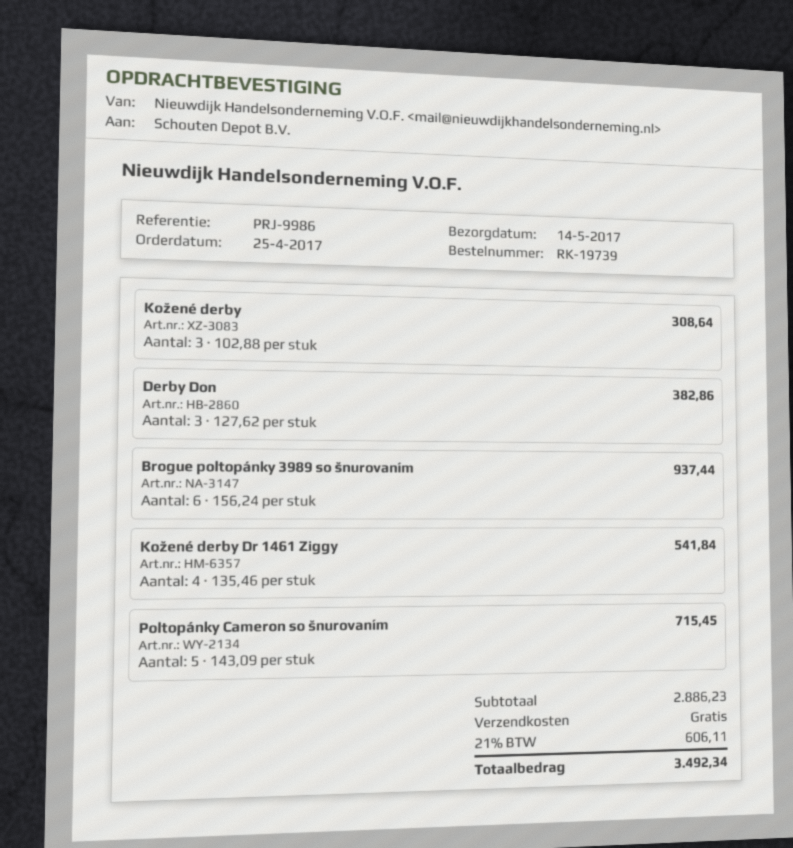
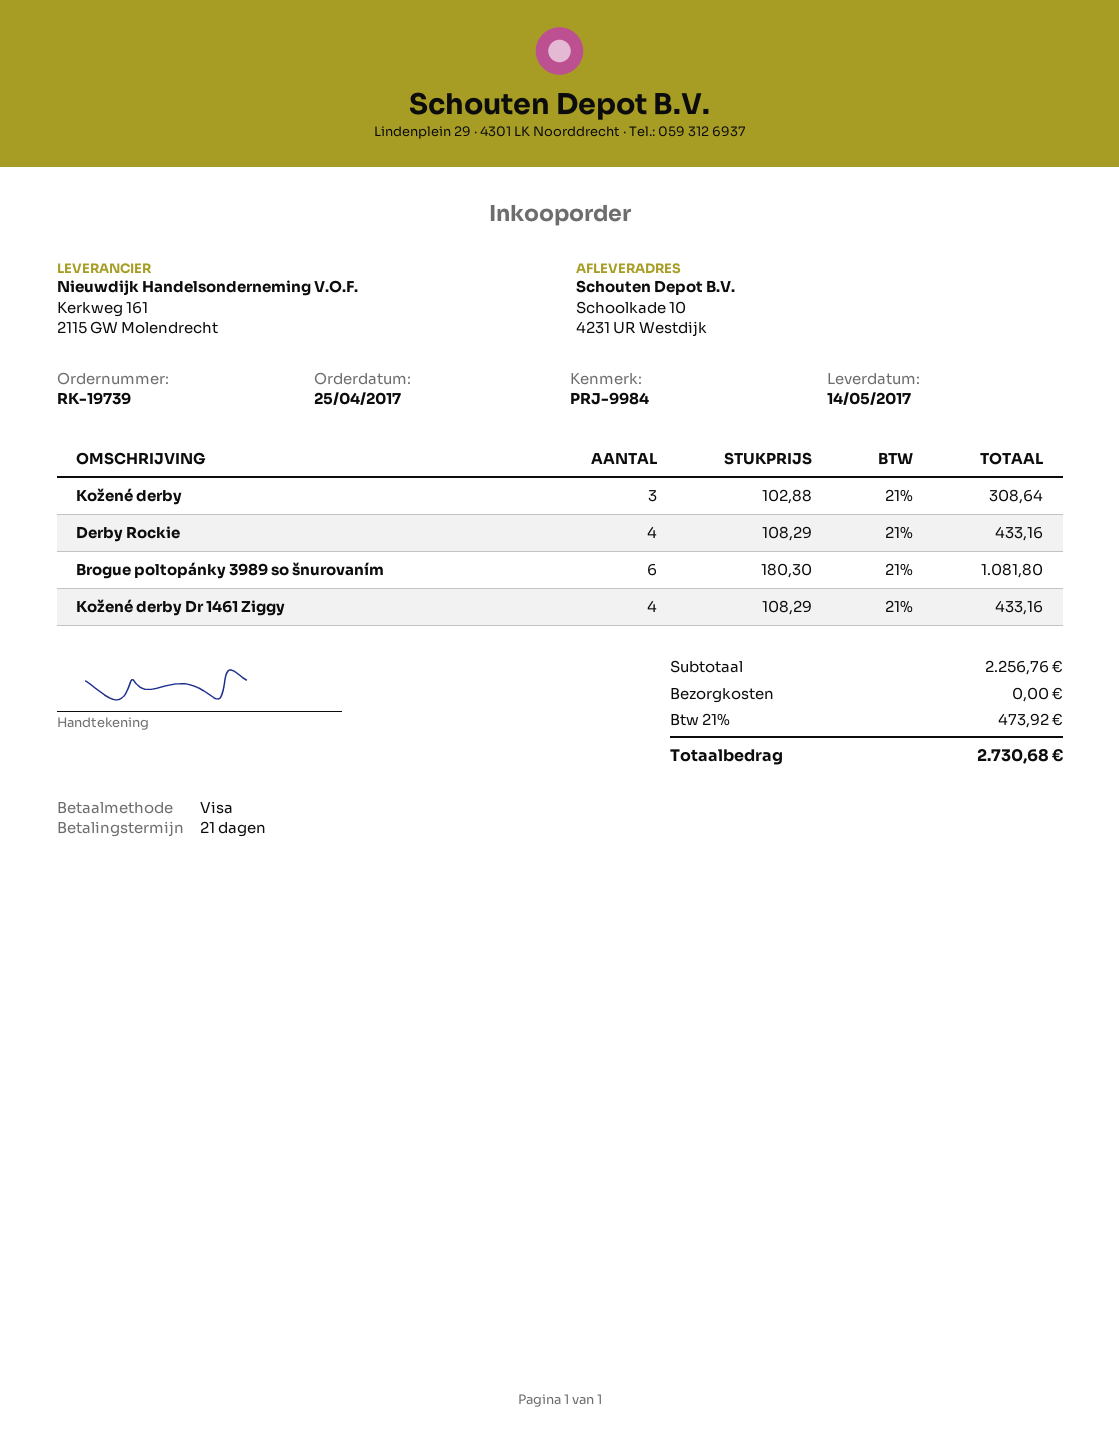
reference: PRJ-9986 -> PRJ-9984
Derby Don: 3 x 127.62 = 382.86 -> none
Brogue poltopánky 3989 so šnurovaním: 6 x 156.24 = 937.44 -> 6 x 180.30 = 1081.80
Kožené derby Dr 1461 Ziggy: 4 x 135.46 = 541.84 -> 4 x 108.29 = 433.16
Poltopánky Cameron so šnurovaním: 5 x 143.09 = 715.45 -> none
Derby Rockie: none -> 4 x 108.29 = 433.16
subtotal: 2886.23 -> 2256.76
tax: 21% = 606.11 -> 21% = 473.92
total: 3492.34 -> 2730.68

